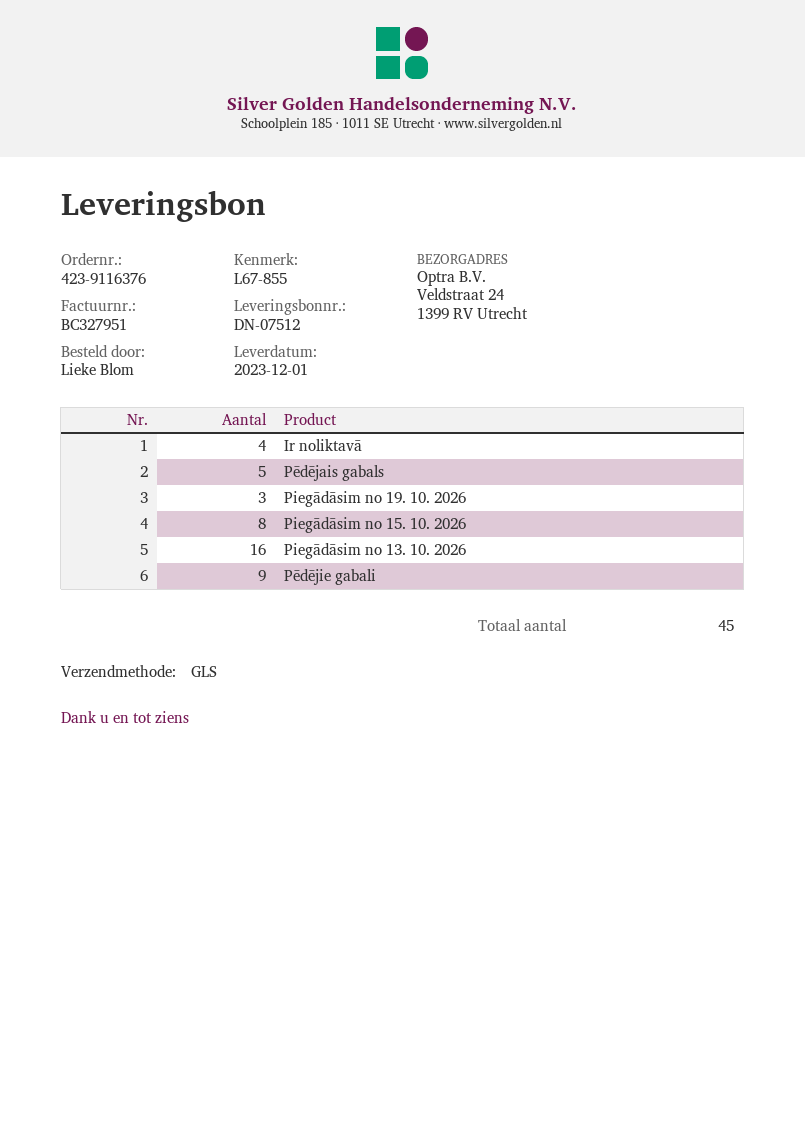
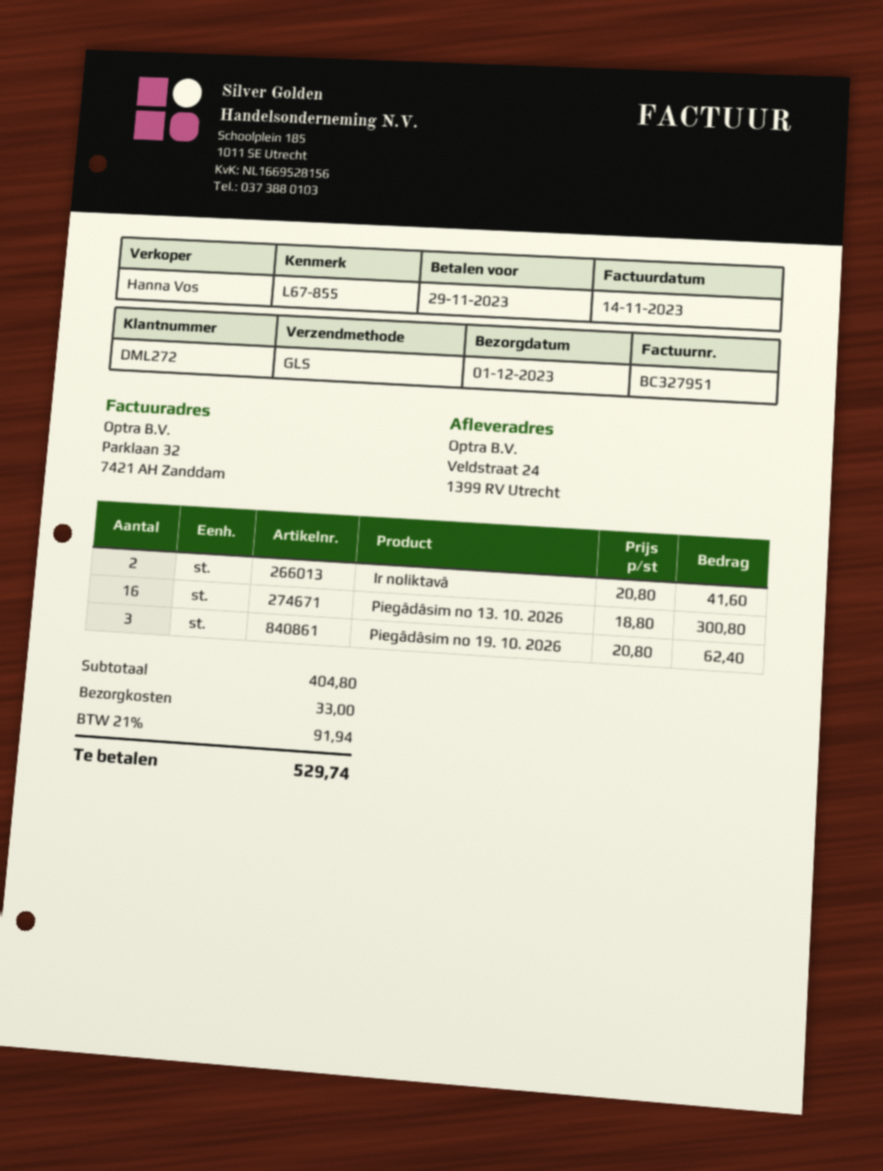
Ir noliktavā: 4 -> 2
Pēdējais gabals: 5 -> none
Piegādāsim no 15. 10. 2026: 8 -> none
Pēdējie gabali: 9 -> none

